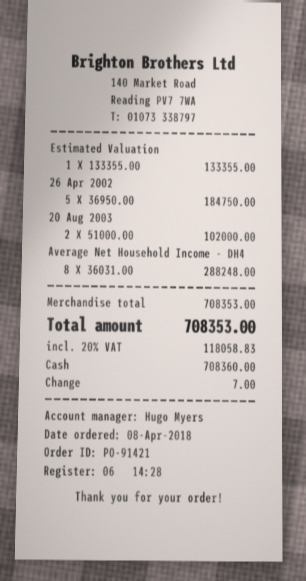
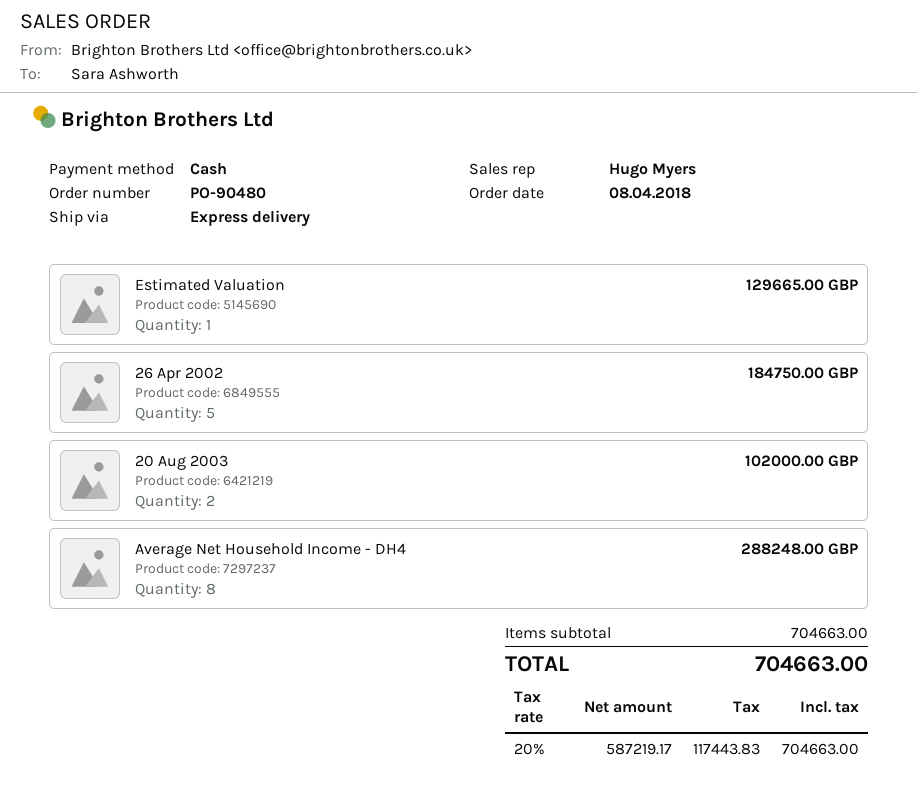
order number: PO-91421 -> PO-90480
Estimated Valuation: 1 for 133355.00 -> 1 for 129665.00
subtotal: 708353.00 -> 704663.00
tax: 20% = 118058.83 -> 20% = 117443.83
total: 708353.00 -> 704663.00

